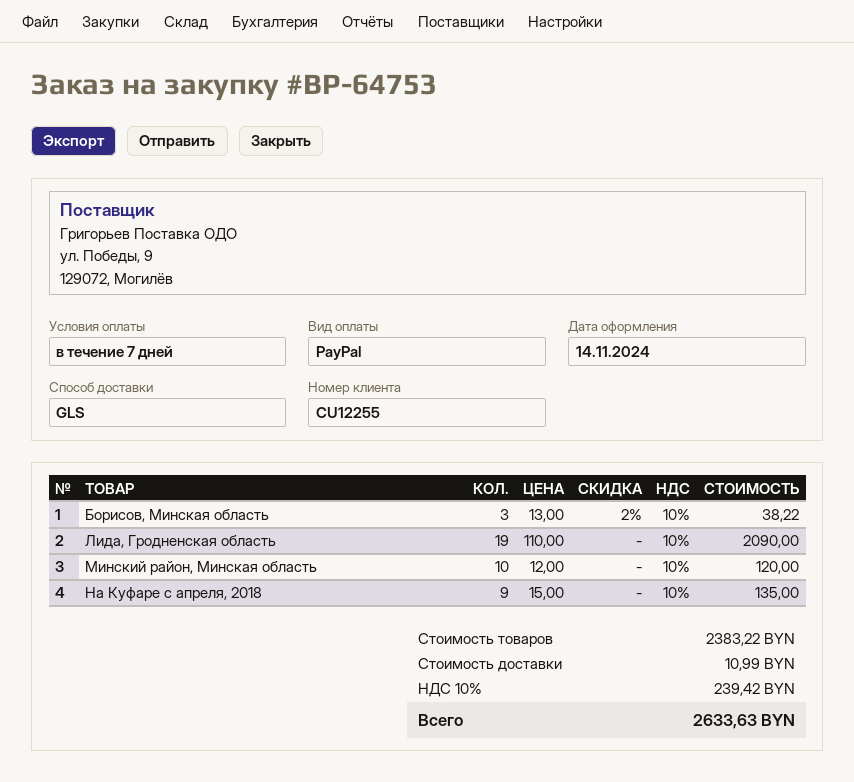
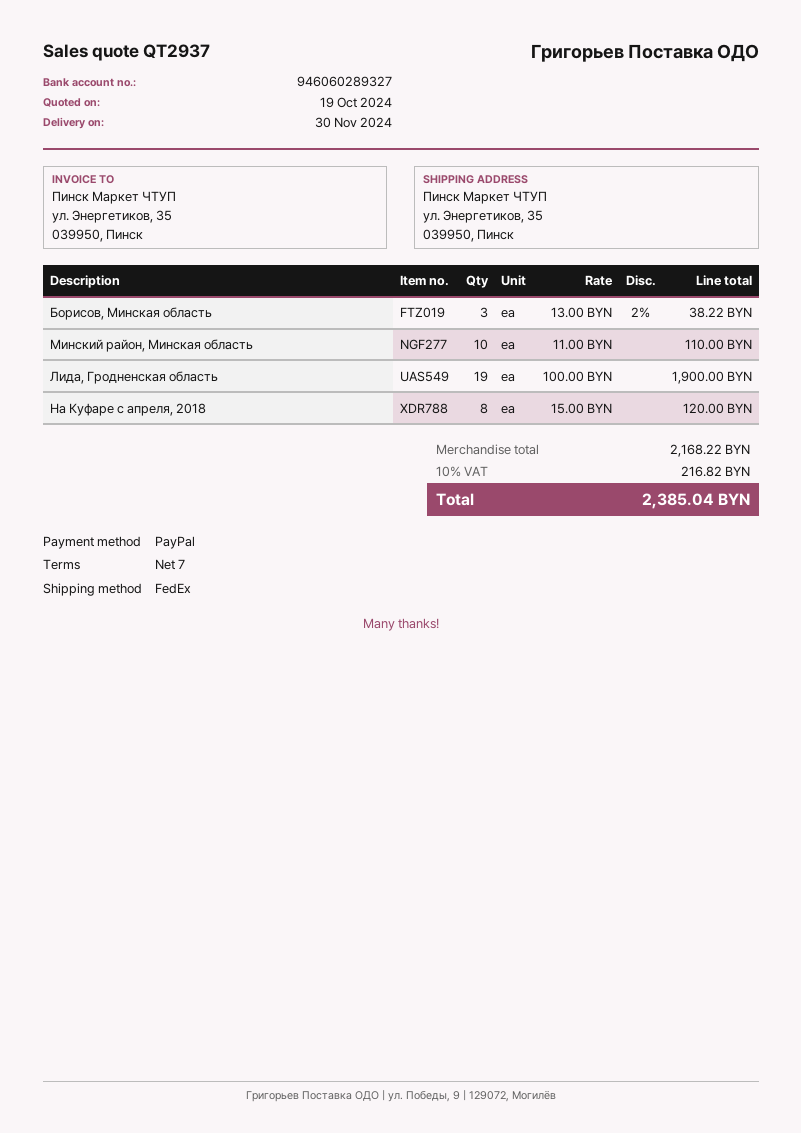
shipping method: GLS -> FedEx
Лида, Гродненская область: 19 x 110.00 = 2090.00 -> 19 x 100.00 = 1900.00
Минский район, Минская область: 10 x 12.00 = 120.00 -> 10 x 11.00 = 110.00
На Куфаре с апреля, 2018: 9 x 15.00 = 135.00 -> 8 x 15.00 = 120.00
subtotal: 2383.22 -> 2168.22
shipping: 10.99 -> none
tax: 10% = 239.42 -> 10% = 216.82
total: 2633.63 -> 2385.04

